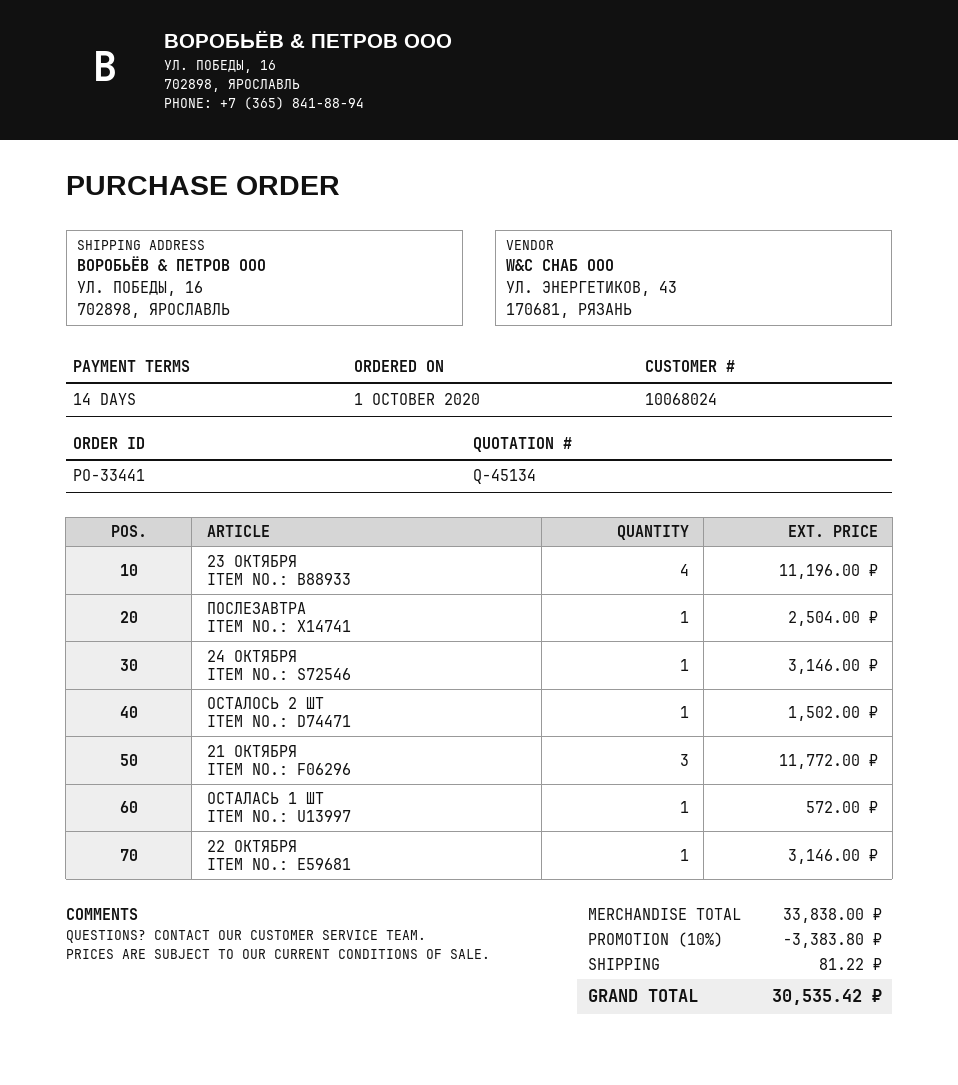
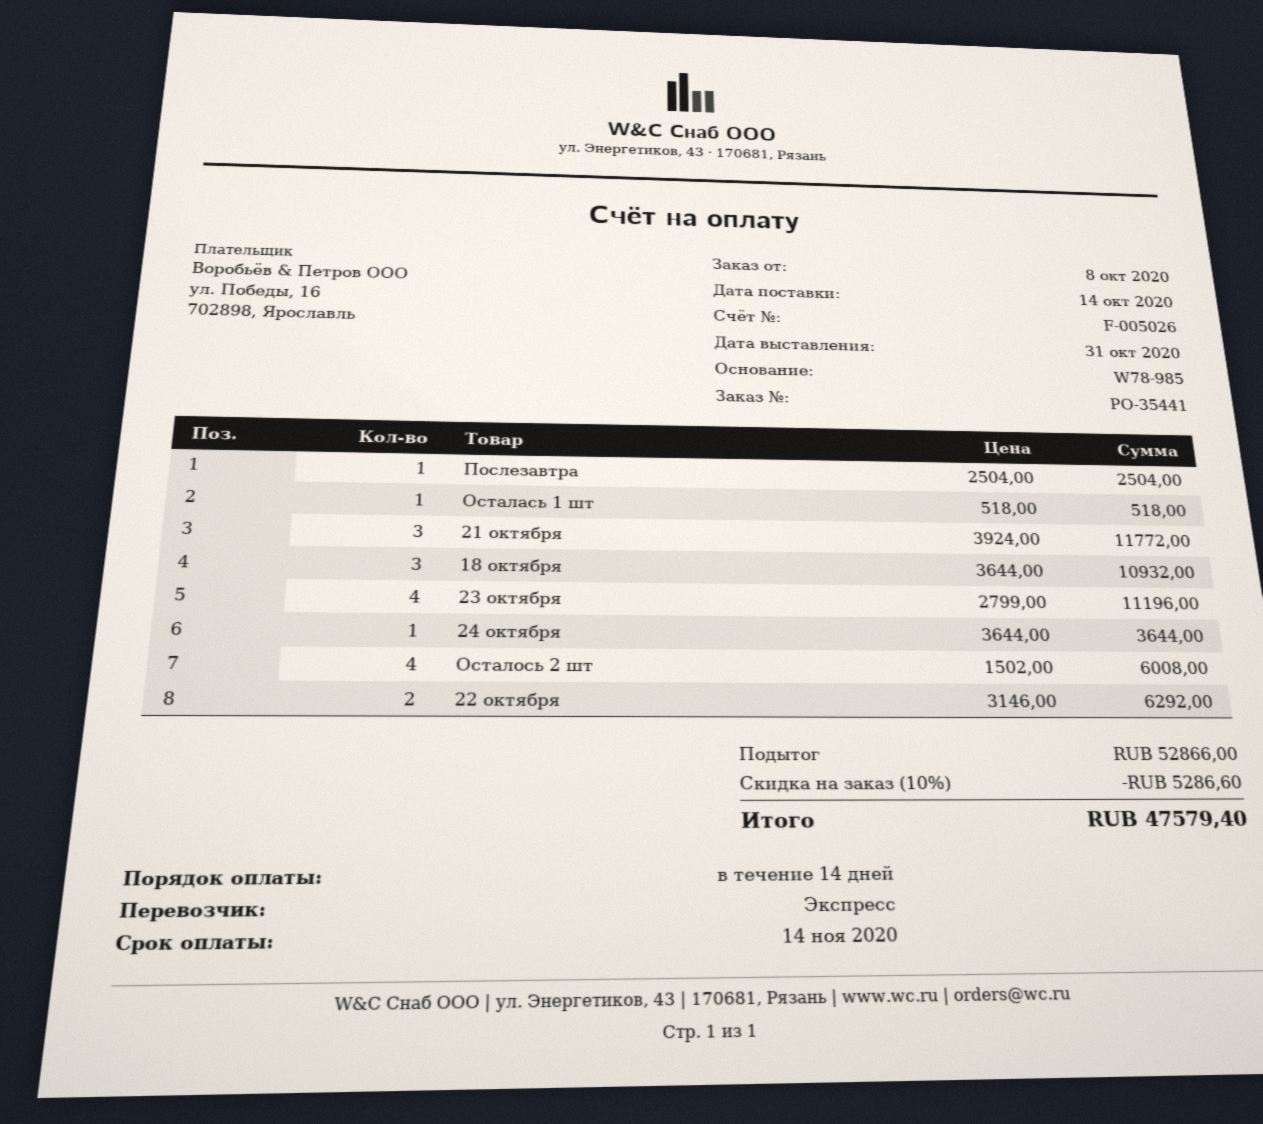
order number: PO-33441 -> PO-35441
order date: 2020-10-01 -> 2020-10-08
24 ОКТЯБРЯ: 1 for 3146.00 -> 1 for 3644.00
ОСТАЛОСЬ 2 ШТ: 1 for 1502.00 -> 4 for 6008.00
ОСТАЛАСЬ 1 ШТ: 1 for 572.00 -> 1 for 518.00
22 ОКТЯБРЯ: 1 for 3146.00 -> 2 for 6292.00
18 октября: none -> 3 for 10932.00
subtotal: 33838.00 -> 52866.00
discount: 10% = 3383.80 -> 10% = 5286.60
shipping: 81.22 -> none
total: 30535.42 -> 47579.40

